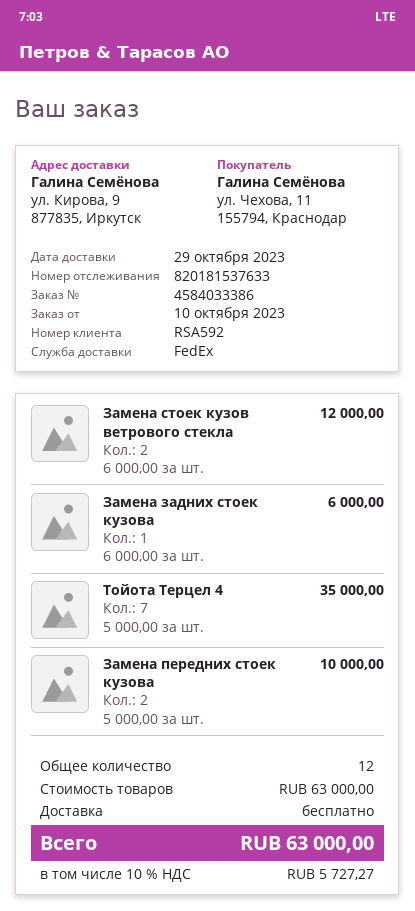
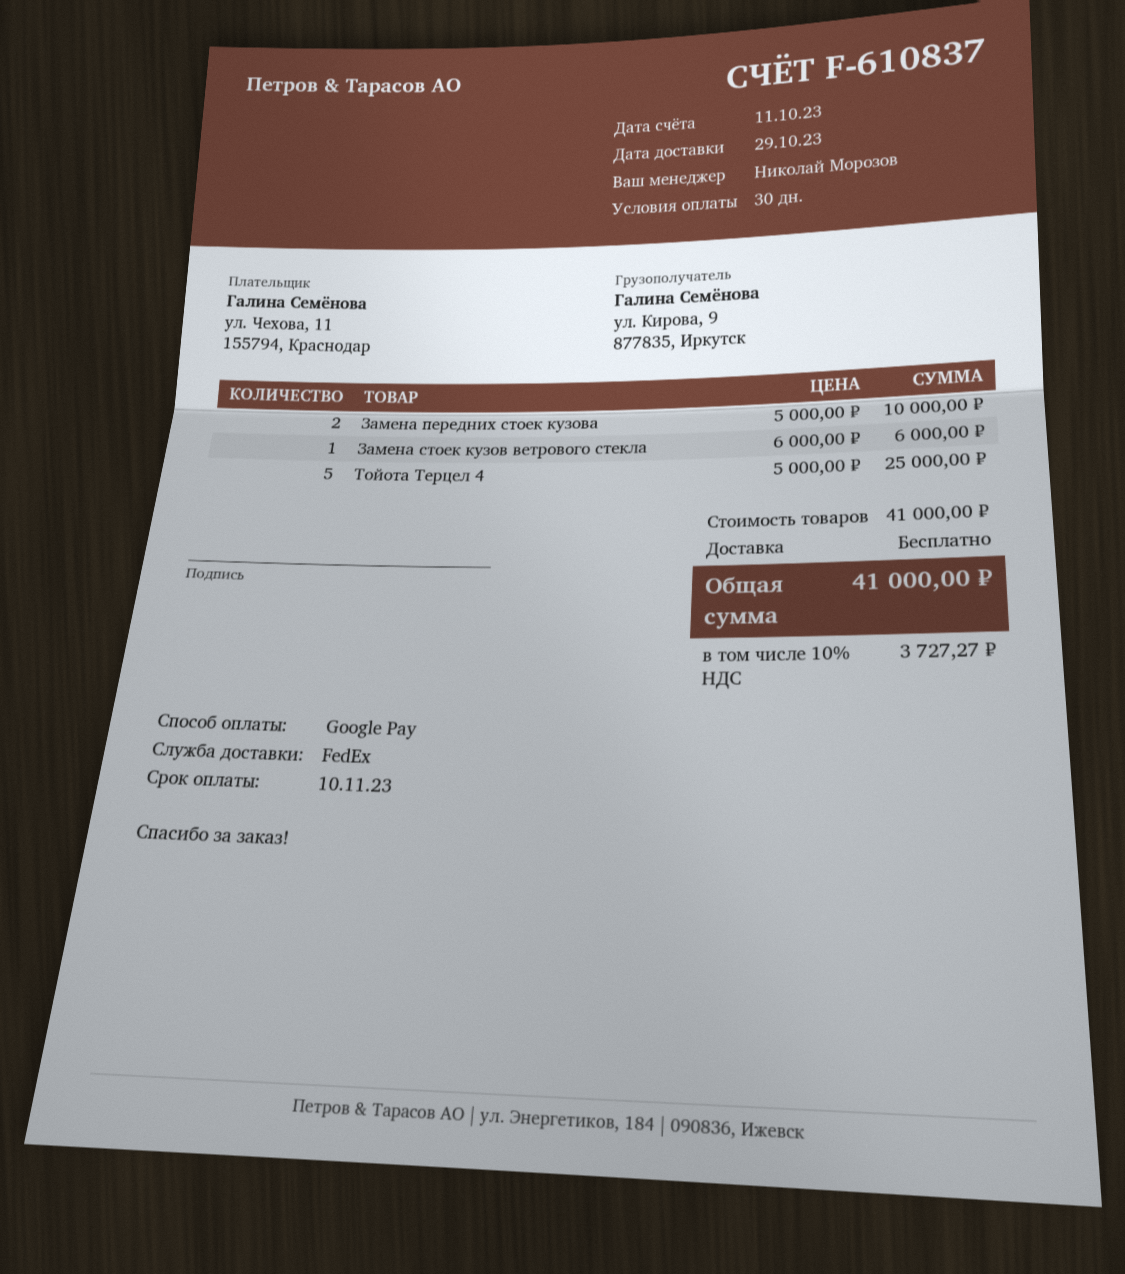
Замена стоек кузов ветрового стекла: 2 x 6000.00 = 12000.00 -> 1 x 6000.00 = 6000.00
Замена задних стоек кузова: 1 x 6000.00 = 6000.00 -> none
Тойота Терцел 4: 7 x 5000.00 = 35000.00 -> 5 x 5000.00 = 25000.00
subtotal: 63000.00 -> 41000.00
tax: 10% = 5727.27 -> 10% = 3727.27
total: 63000.00 -> 41000.00

